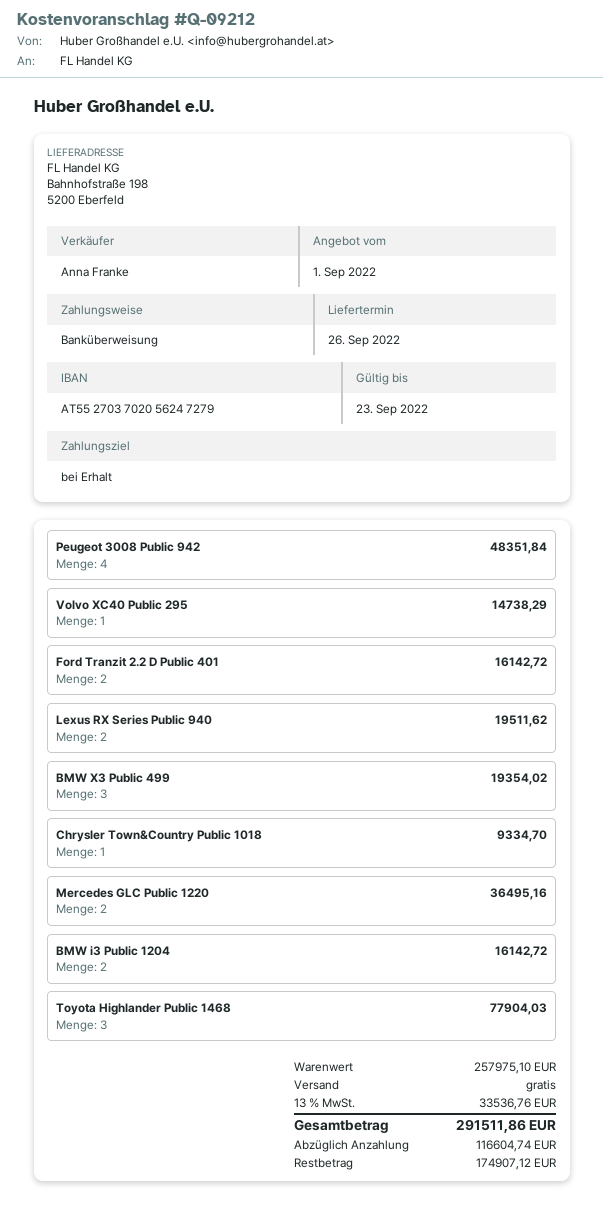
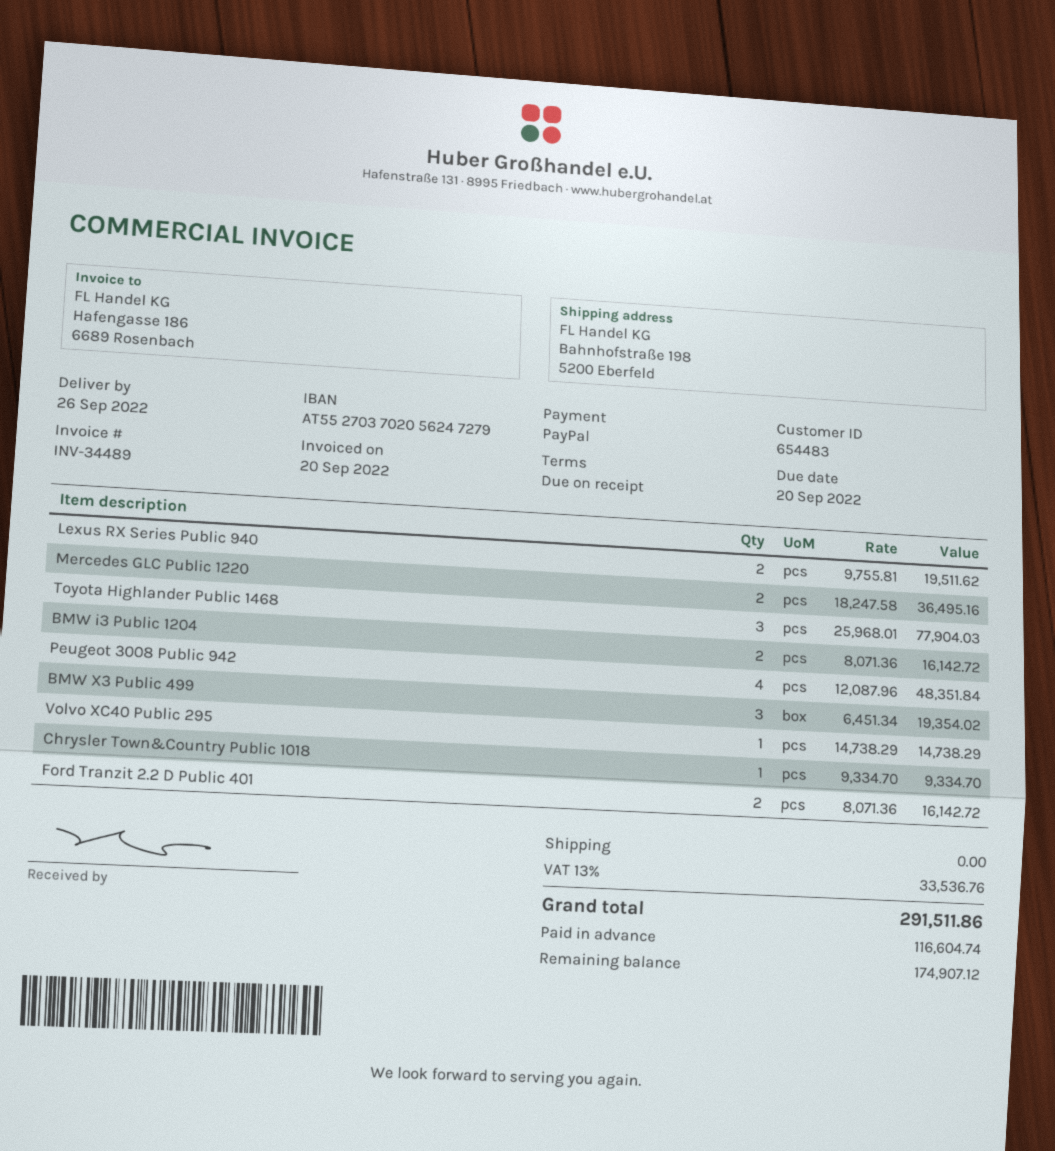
payment method: bank transfer -> PayPal

